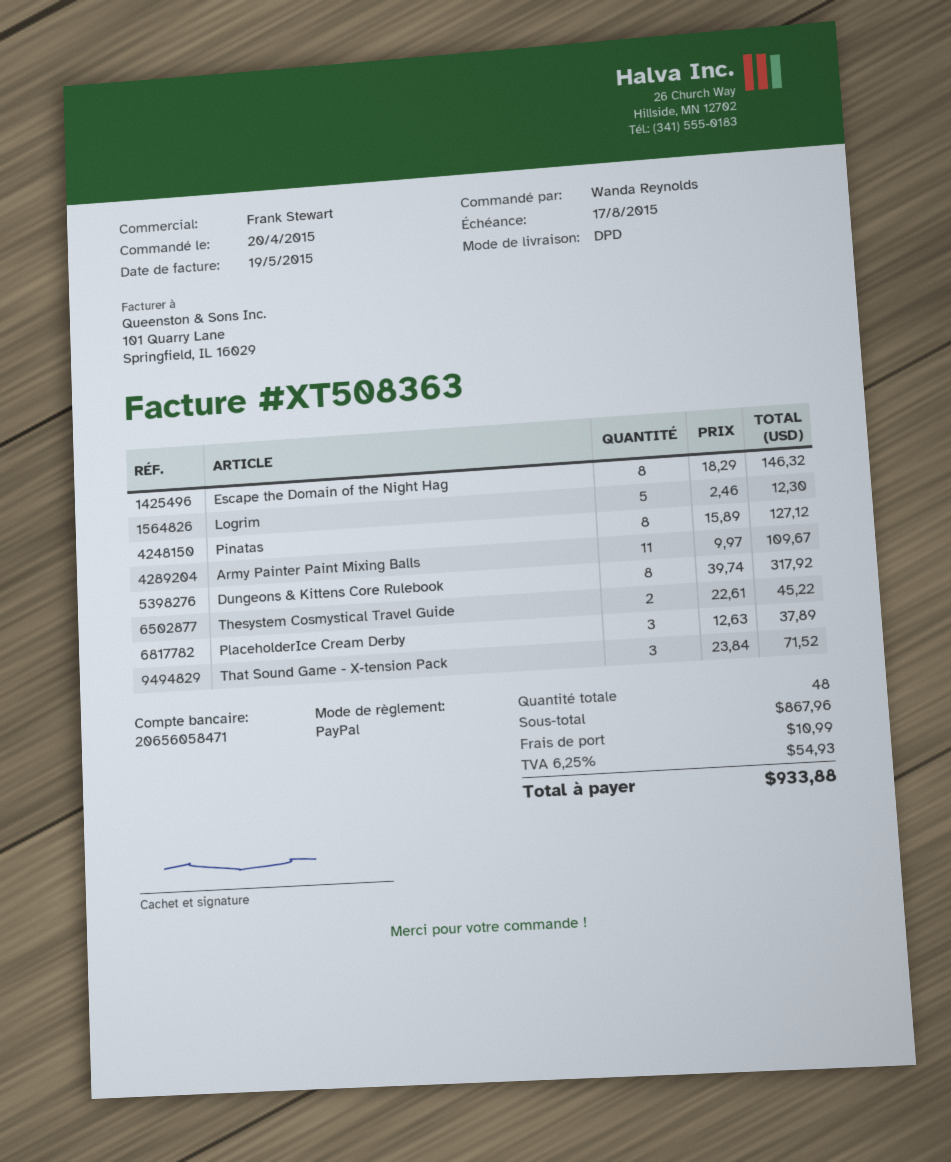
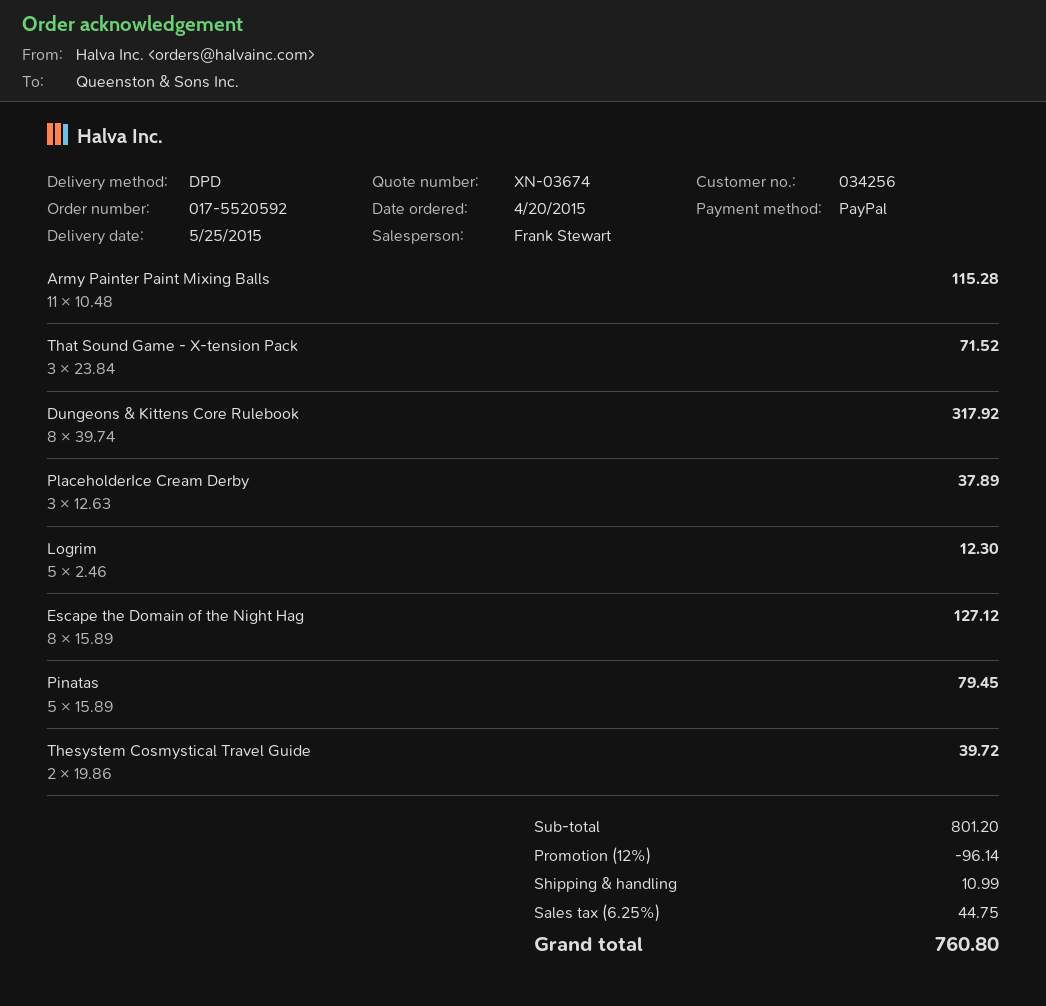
Escape the Domain of the Night Hag: 8 x 18.29 = 146.32 -> 8 x 15.89 = 127.12
Pinatas: 8 x 15.89 = 127.12 -> 5 x 15.89 = 79.45
Army Painter Paint Mixing Balls: 11 x 9.97 = 109.67 -> 11 x 10.48 = 115.28
Thesystem Cosmystical Travel Guide: 2 x 22.61 = 45.22 -> 2 x 19.86 = 39.72
subtotal: 867.96 -> 801.20
discount: none -> 12% = 96.14
tax: 6.25% = 54.93 -> 6.25% = 44.75
total: 933.88 -> 760.80

